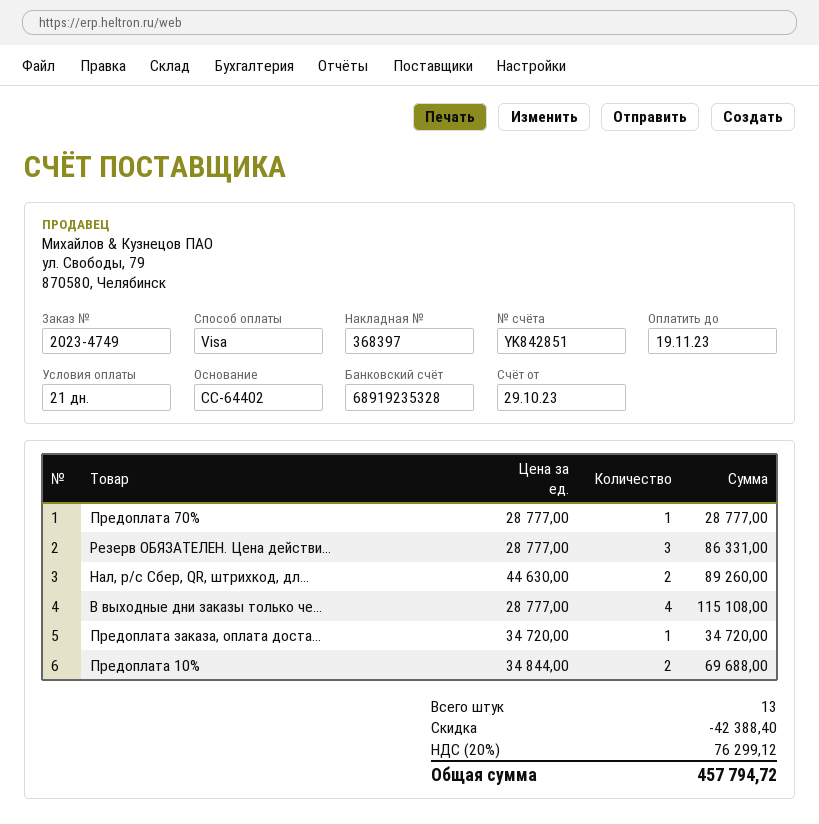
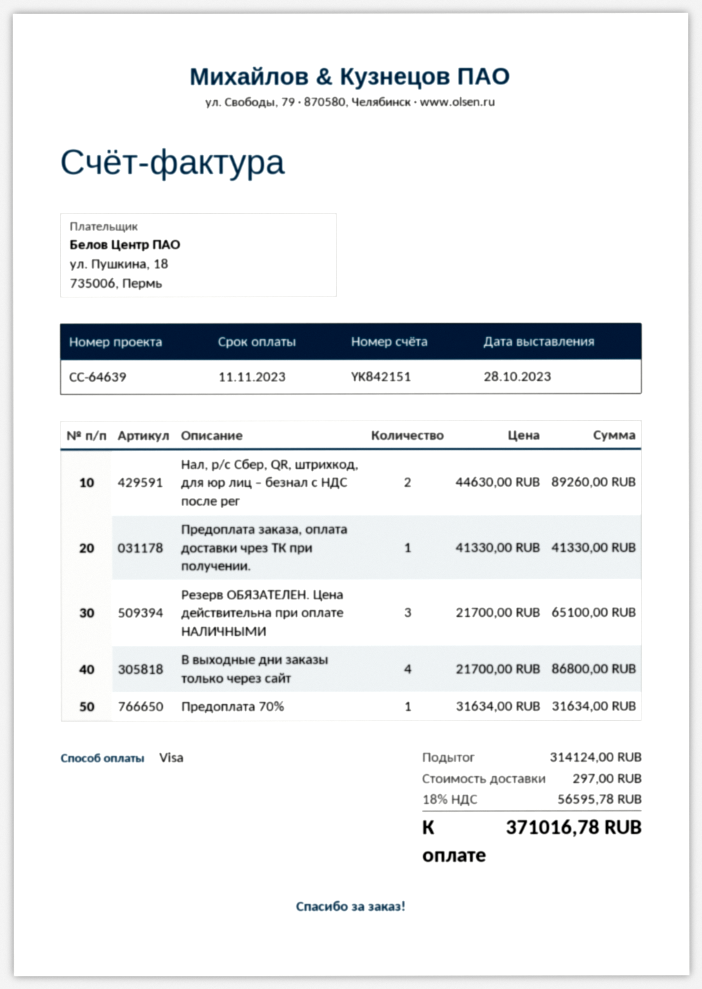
invoice number: YK842851 -> YK842151
invoice date: 2023-10-29 -> 2023-10-28
due date: 2023-11-19 -> 2023-11-11
reference: CC-64402 -> CC-64639
Предоплата 70%: 1 x 28777.00 = 28777.00 -> 1 x 31634.00 = 31634.00
Резерв ОБЯЗАТЕЛЕН. Цена действи...: 3 x 28777.00 = 86331.00 -> 3 x 21700.00 = 65100.00
В выходные дни заказы только че...: 4 x 28777.00 = 115108.00 -> 4 x 21700.00 = 86800.00
Предоплата заказа, оплата доста...: 1 x 34720.00 = 34720.00 -> 1 x 41330.00 = 41330.00
Предоплата 10%: 2 x 34844.00 = 69688.00 -> none
discount: 42388.40 -> none
shipping: none -> 297.00
tax: 20% = 76299.12 -> 18% = 56595.78
total: 457794.72 -> 371016.78

